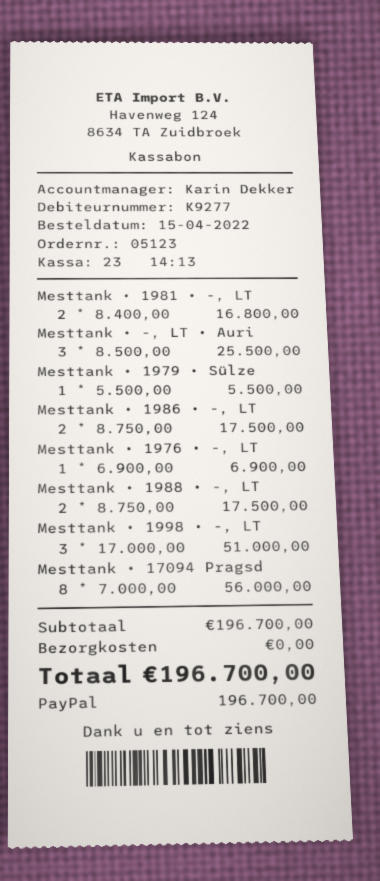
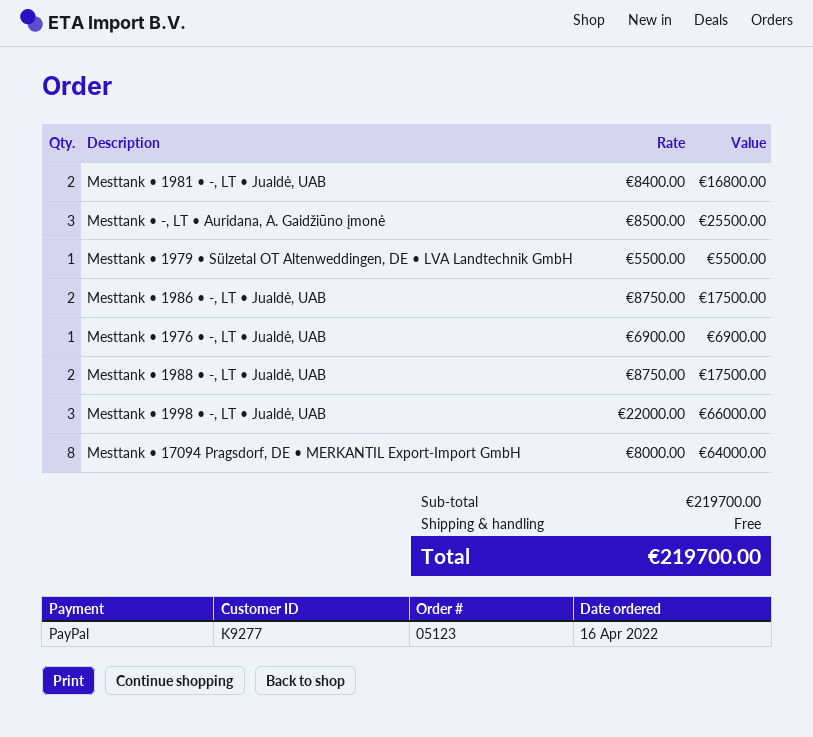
order date: 2022-04-15 -> 2022-04-16
Mesttank • 1998 • -, LT: 3 x 17000.00 = 51000.00 -> 3 x 22000.00 = 66000.00
Mesttank • 17094 Pragsd: 8 x 7000.00 = 56000.00 -> 8 x 8000.00 = 64000.00
subtotal: 196700.00 -> 219700.00
total: 196700.00 -> 219700.00

